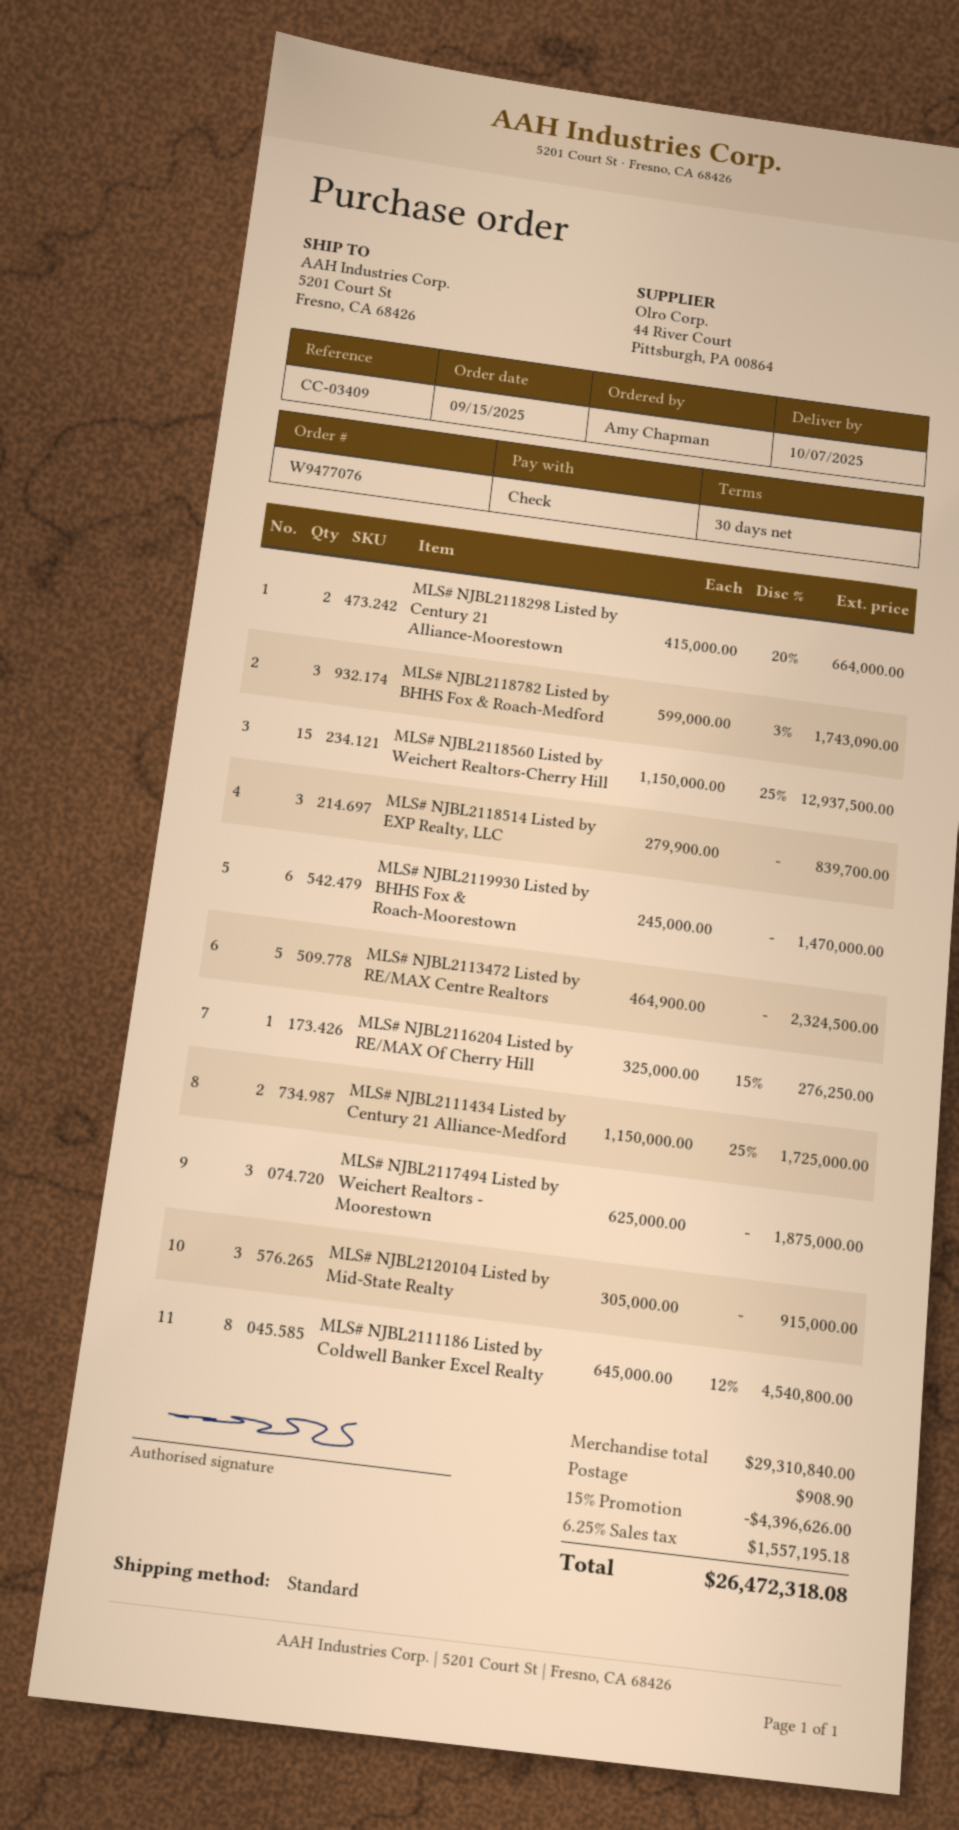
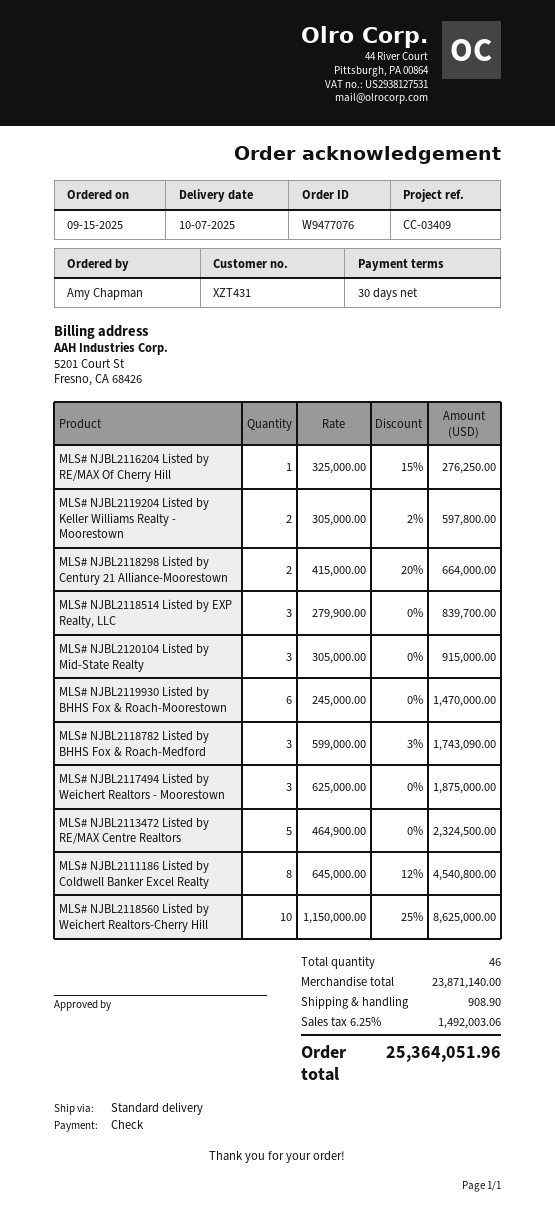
MLS# NJBL2118560 Listed by Weichert Realtors-Cherry Hill: 15 x 1150000.00 - 25% = 12937500.00 -> 10 x 1150000.00 - 25% = 8625000.00
MLS# NJBL2111434 Listed by Century 21 Alliance-Medford: 2 x 1150000.00 - 25% = 1725000.00 -> none
MLS# NJBL2119204 Listed by Keller Williams Realty - Moorestown: none -> 2 x 305000.00 - 2% = 597800.00
subtotal: 29310840.00 -> 23871140.00
discount: 15% = 4396626.00 -> none
tax: 6.25% = 1557195.18 -> 6.25% = 1492003.06
total: 26472318.08 -> 25364051.96

